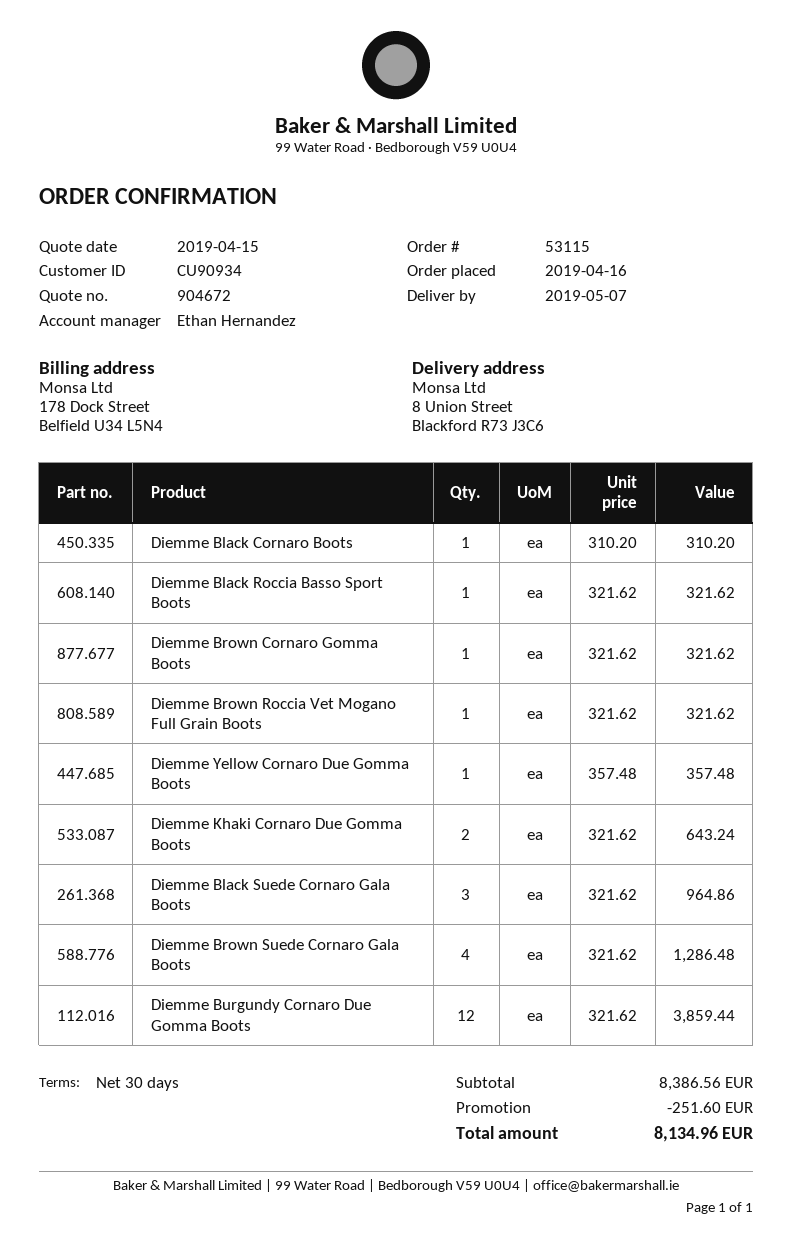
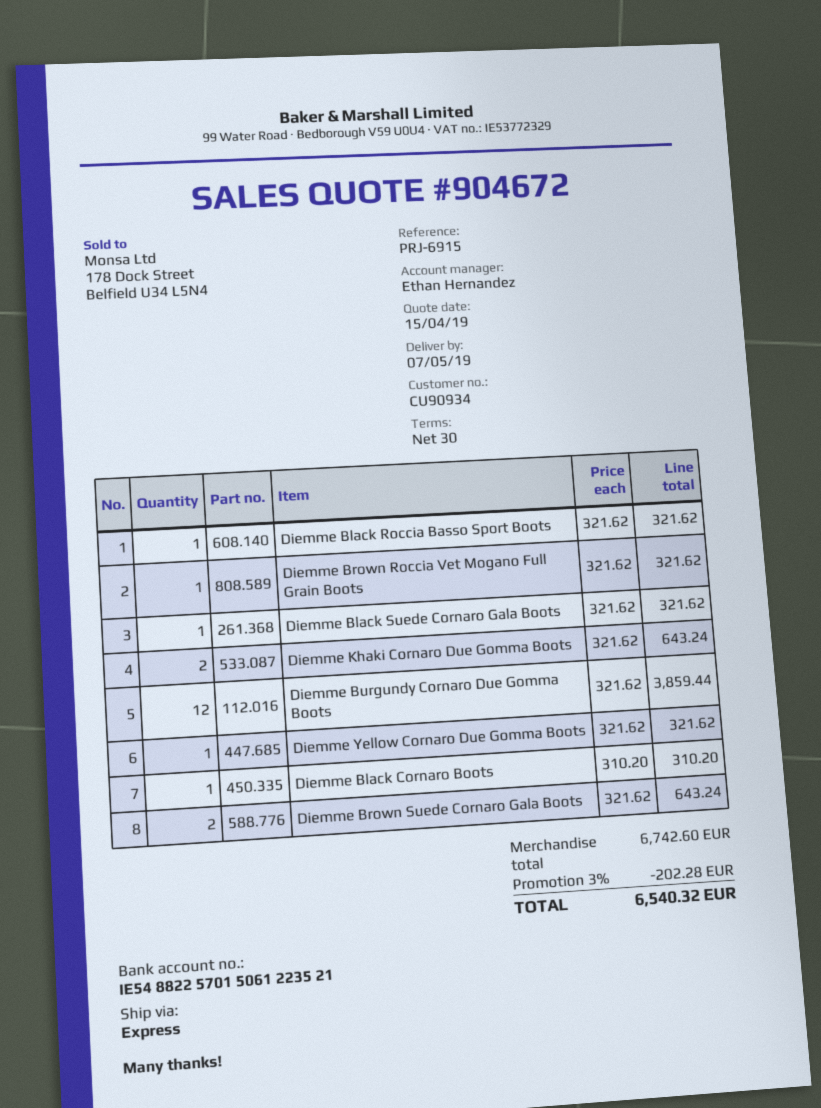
Diemme Brown Cornaro Gomma Boots: 1 x 321.62 = 321.62 -> none
Diemme Yellow Cornaro Due Gomma Boots: 1 x 357.48 = 357.48 -> 1 x 321.62 = 321.62
Diemme Black Suede Cornaro Gala Boots: 3 x 321.62 = 964.86 -> 1 x 321.62 = 321.62
Diemme Brown Suede Cornaro Gala Boots: 4 x 321.62 = 1286.48 -> 2 x 321.62 = 643.24
subtotal: 8386.56 -> 6742.60
discount: 251.60 -> 202.28
total: 8134.96 -> 6540.32

